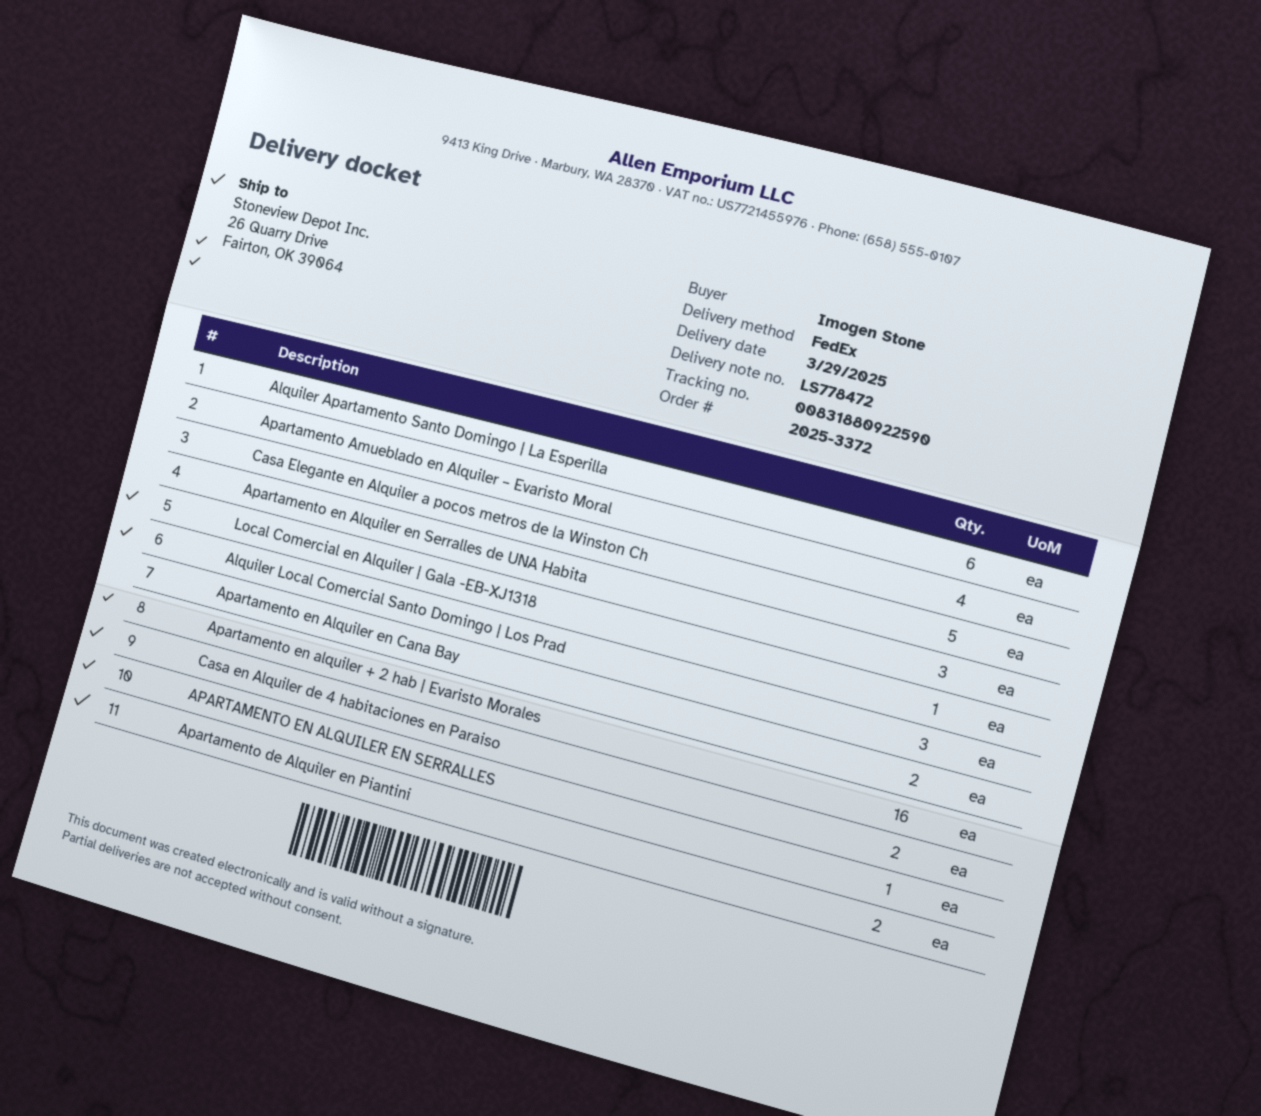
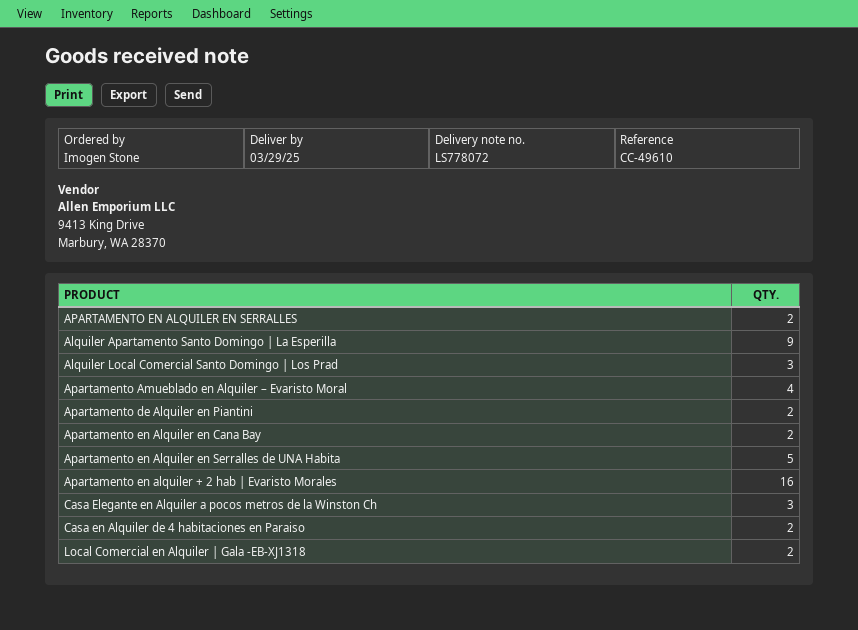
delivery note number: LS778472 -> LS778072
Alquiler Apartamento Santo Domingo | La Esperilla: 6 -> 9
Casa Elegante en Alquiler a pocos metros de la Winston Ch: 5 -> 3
Apartamento en Alquiler en Serralles de UNA Habita: 3 -> 5
Local Comercial en Alquiler | Gala -EB-XJ1318: 1 -> 2
APARTAMENTO EN ALQUILER EN SERRALLES: 1 -> 2

